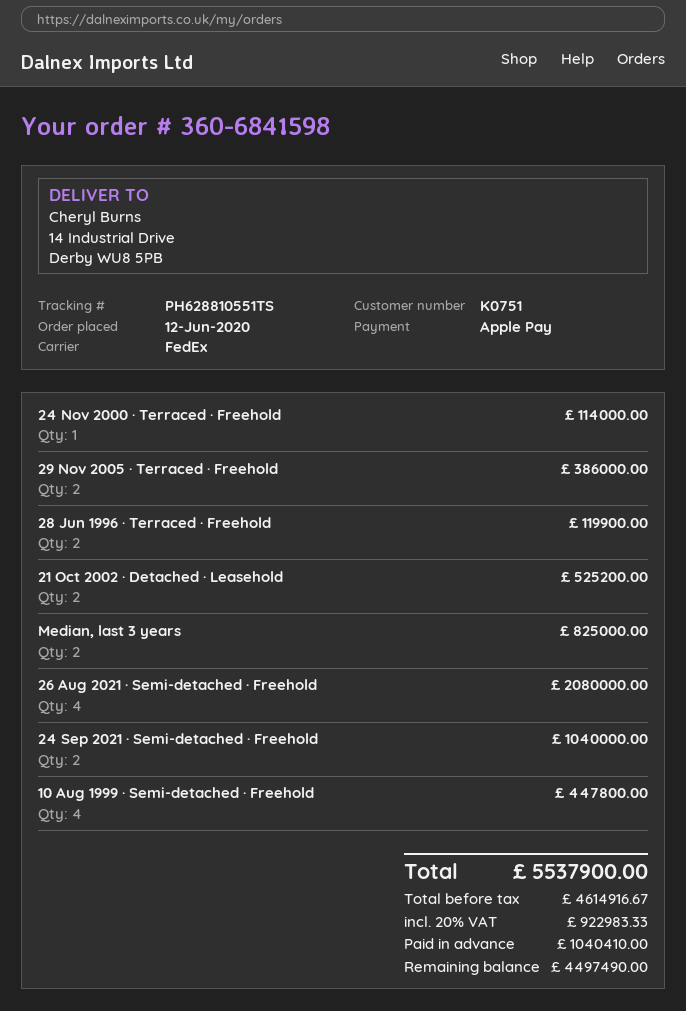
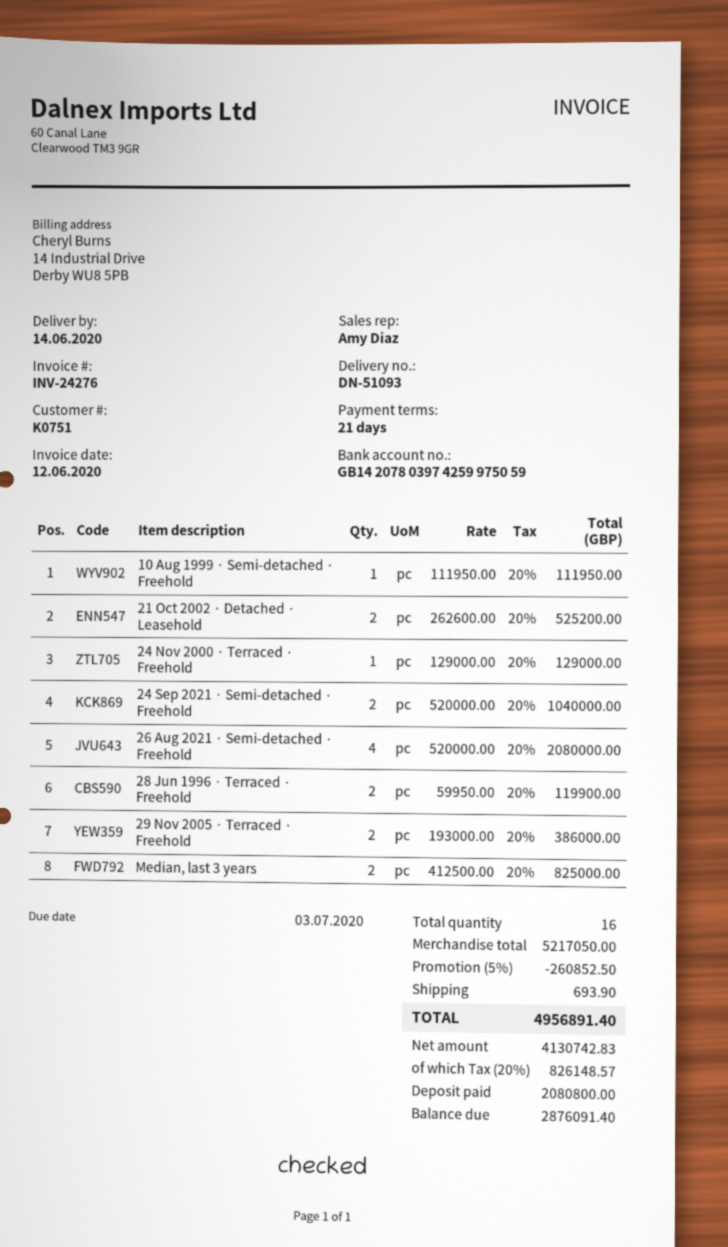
24 Nov 2000 · Terraced · Freehold: 1 for 114000.00 -> 1 for 129000.00
10 Aug 1999 · Semi-detached · Freehold: 4 for 447800.00 -> 1 for 111950.00
discount: none -> 5% = 260852.50
shipping: none -> 693.90
net: 4614916.67 -> 4130742.83
tax: 20% = 922983.33 -> 20% = 826148.57
total: 5537900.00 -> 4956891.40
deposit: 1040410.00 -> 2080800.00
balance: 4497490.00 -> 2876091.40

